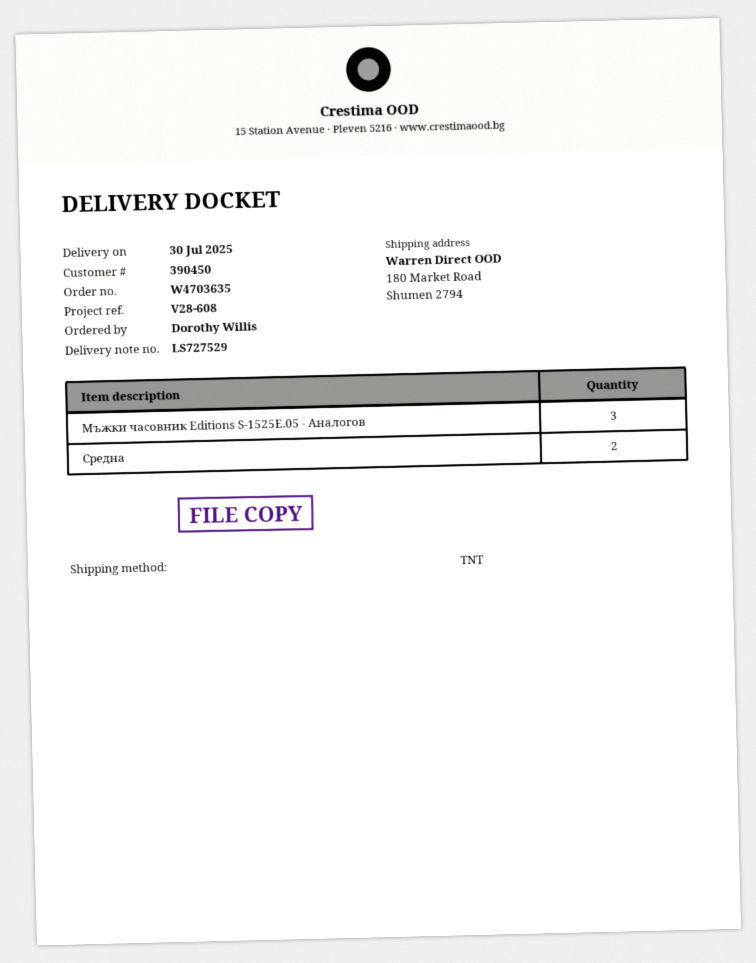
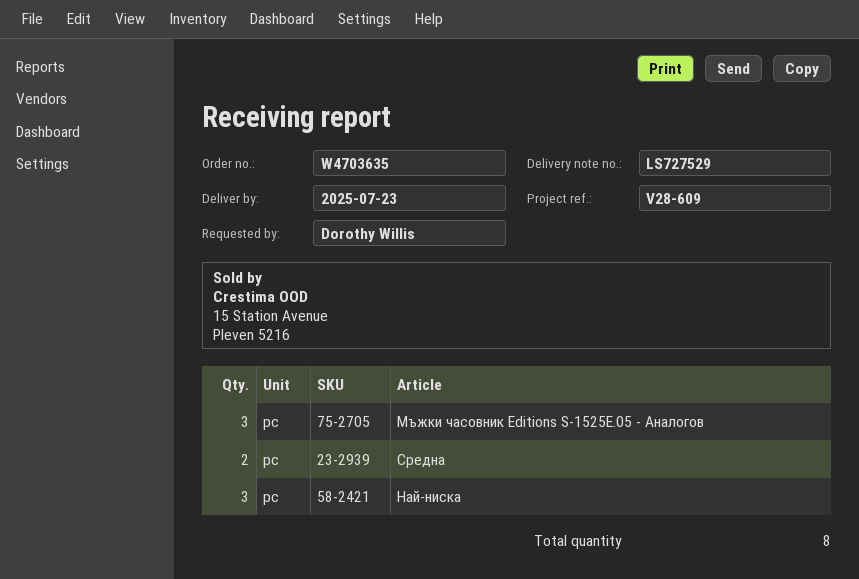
delivery date: 2025-07-30 -> 2025-07-23
reference: V28-608 -> V28-609
Най-ниска: none -> 3

